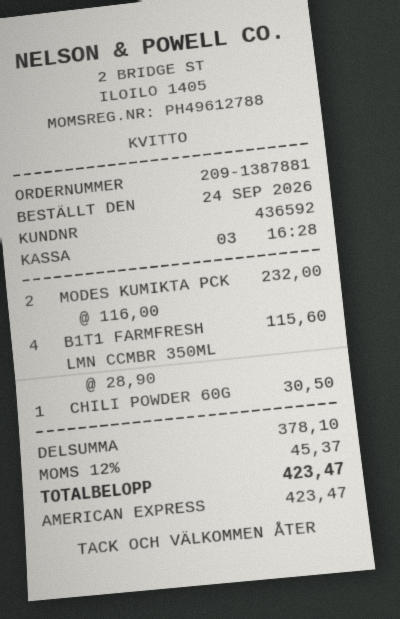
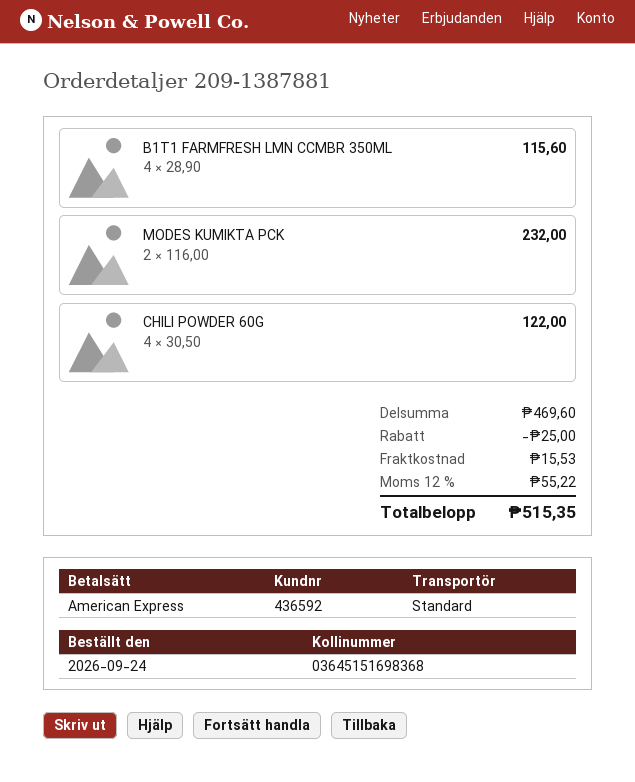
CHILI POWDER 60G: 1 x 30.50 = 30.50 -> 4 x 30.50 = 122.00
subtotal: 378.10 -> 469.60
discount: none -> 25.00
shipping: none -> 15.53
tax: 12% = 45.37 -> 12% = 55.22
total: 423.47 -> 515.35

